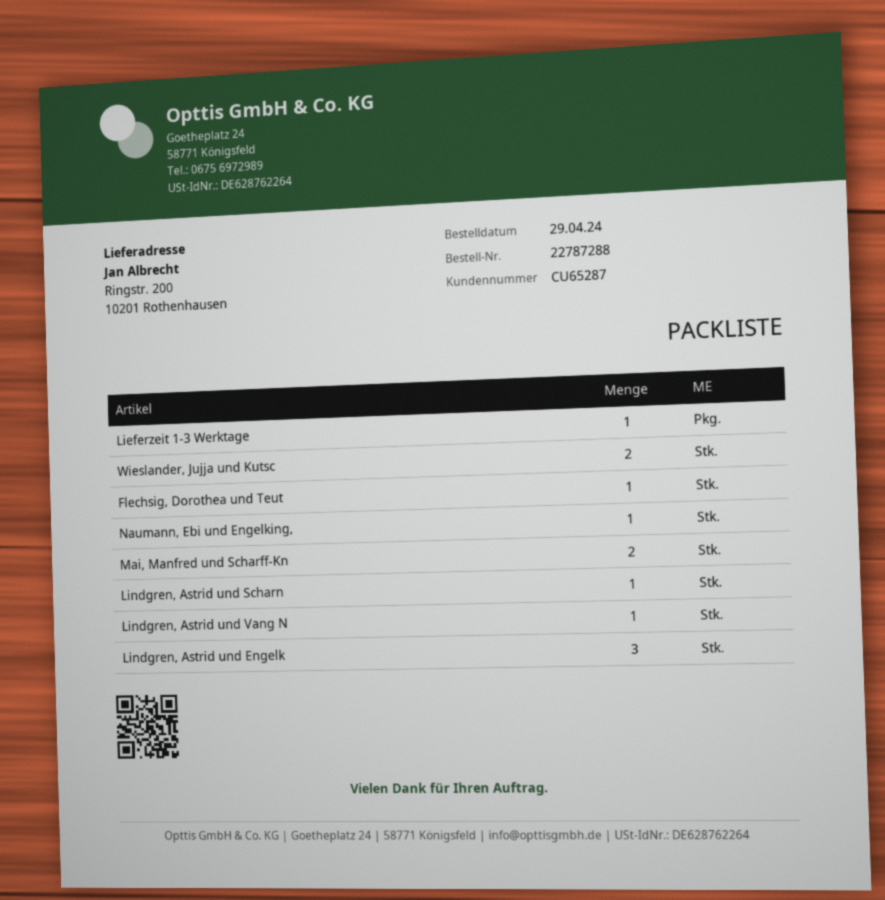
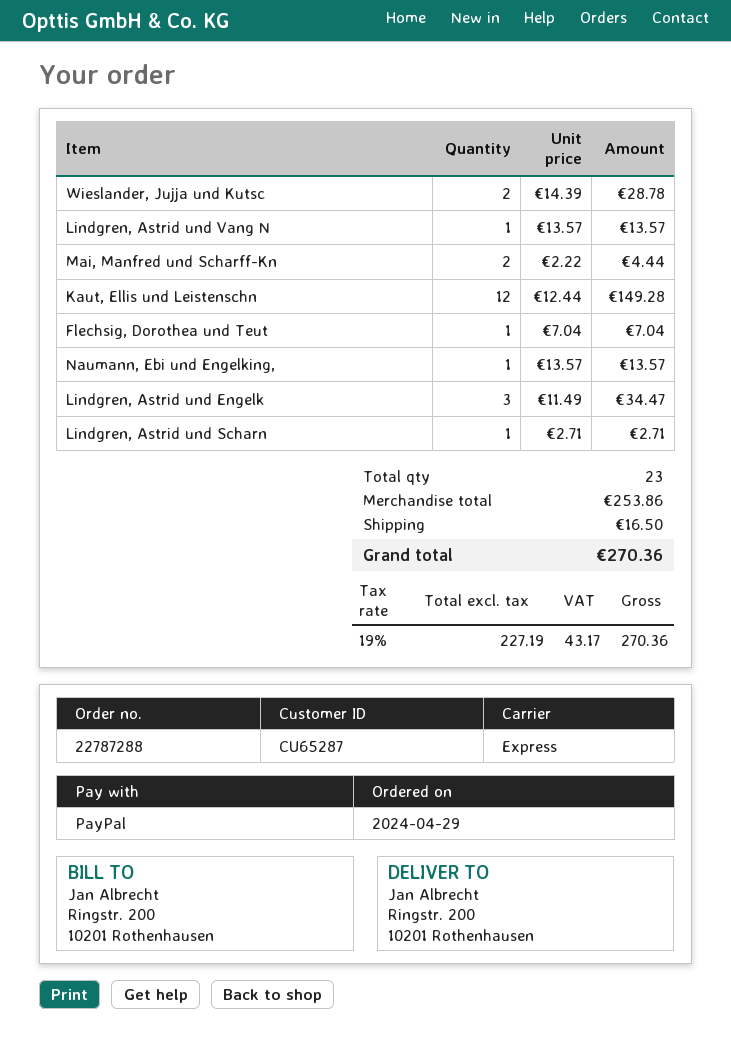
Lieferzeit 1-3 Werktage: 1 -> none
Kaut, Ellis und Leistenschn: none -> 12

